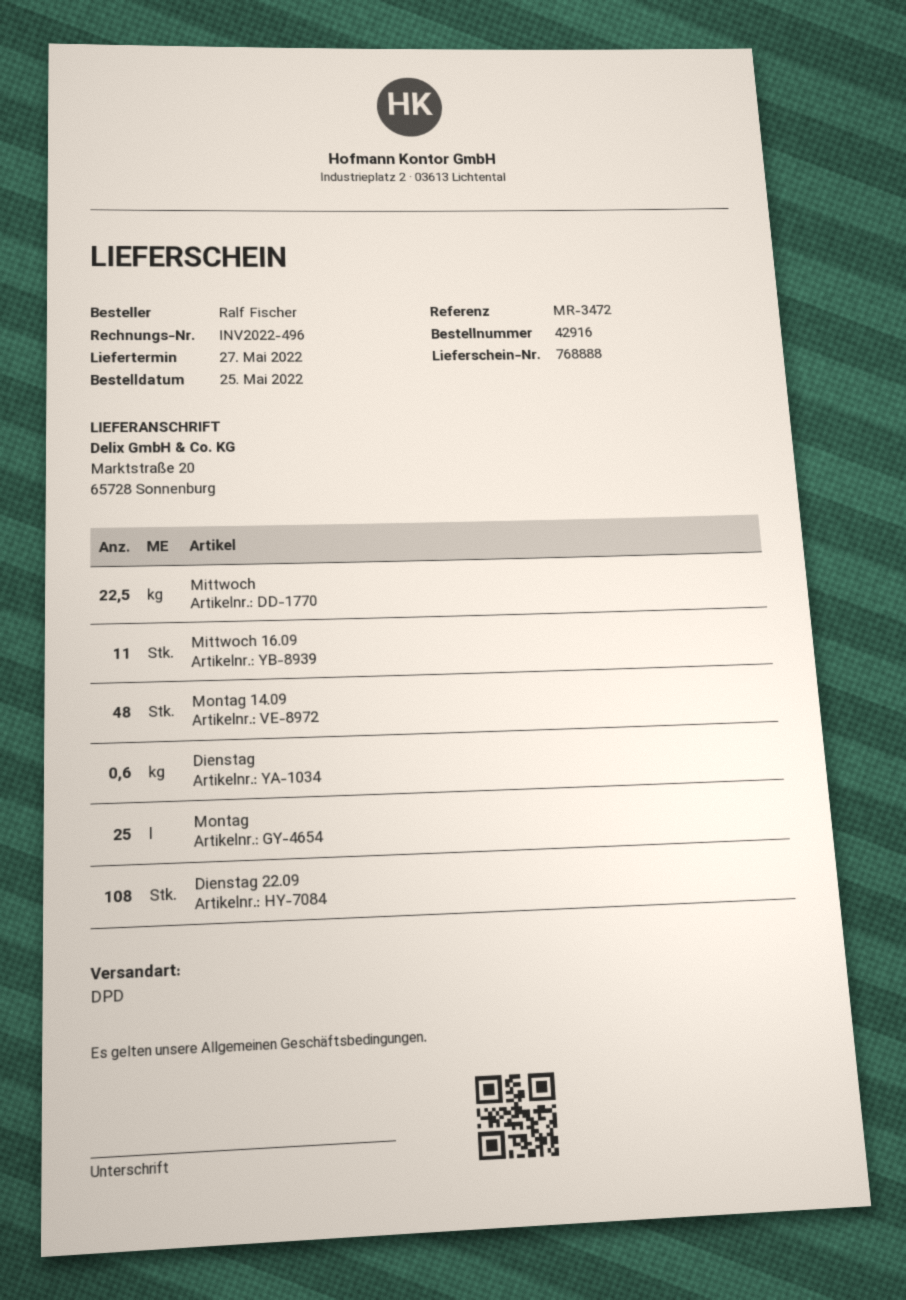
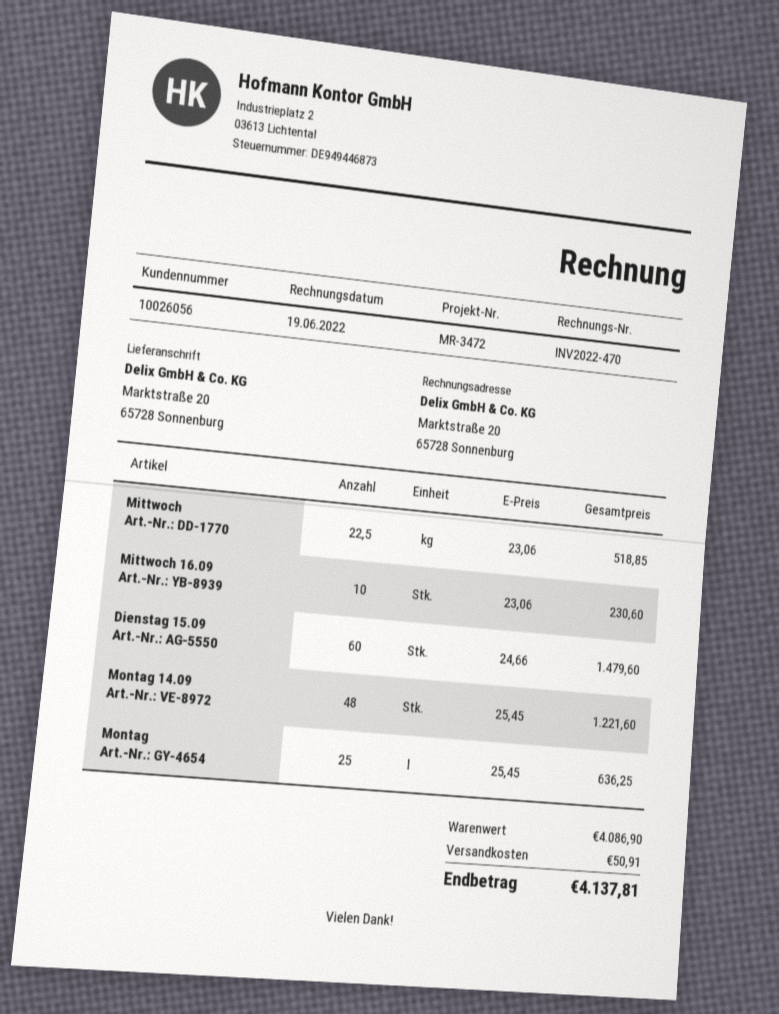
invoice number: INV2022-496 -> INV2022-470
Mittwoch 16.09: 11 -> 10
Dienstag: 0.6 -> none
Dienstag 22.09: 108 -> none
Dienstag 15.09: none -> 60

